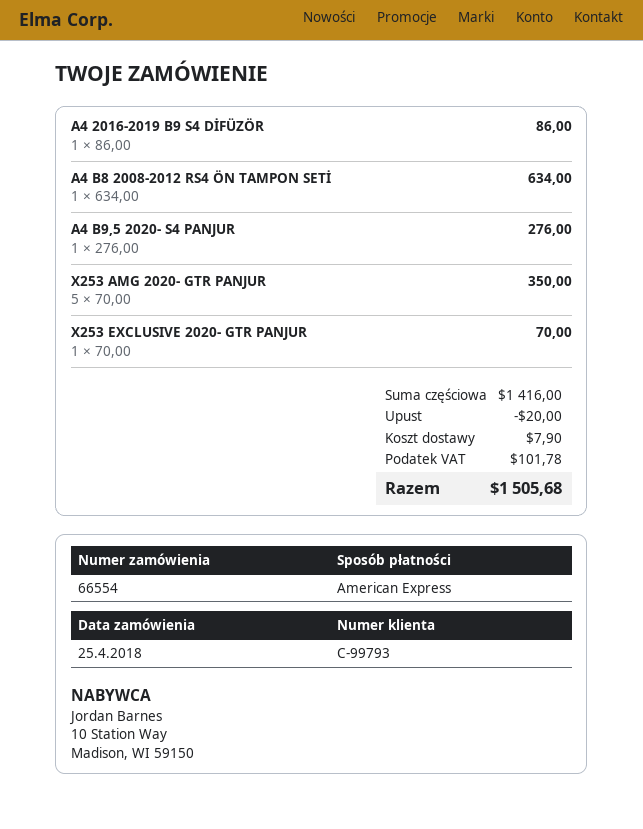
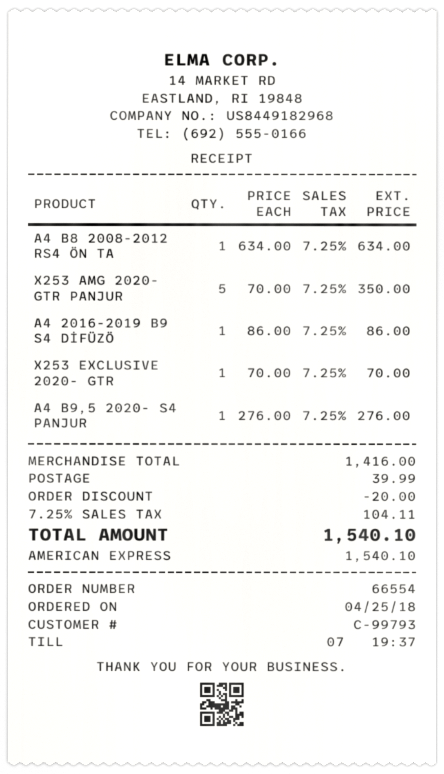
shipping: 7.90 -> 39.99
tax: 101.78 -> 104.11
total: 1505.68 -> 1540.10

